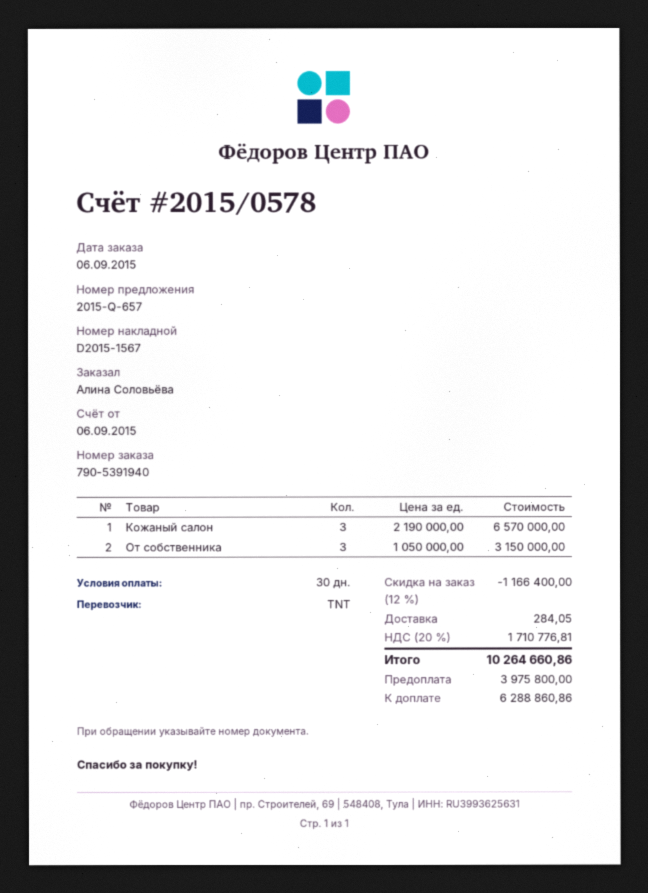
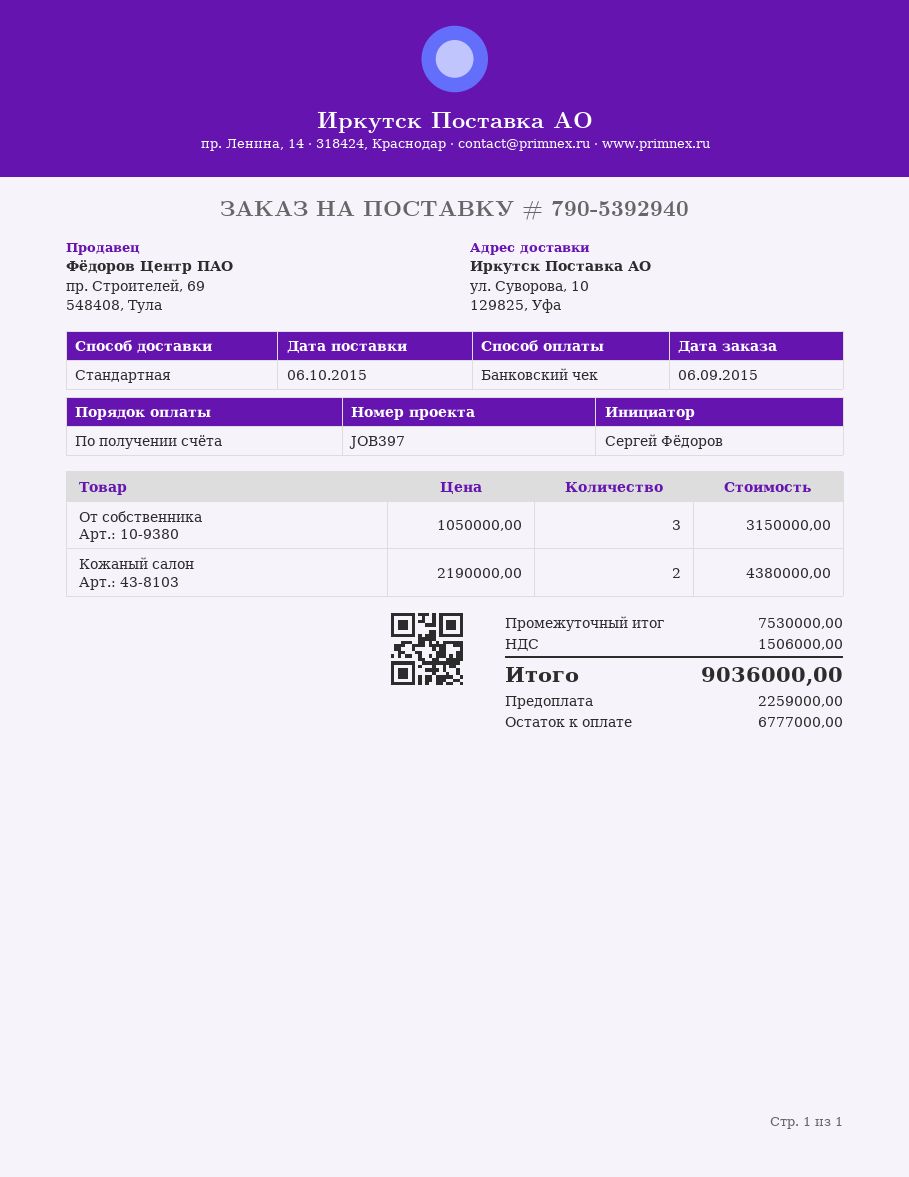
order number: 790-5391940 -> 790-5392940
payment terms: 30 days -> on receipt
ordered by: Алина Соловьёва -> Сергей Фёдоров
shipping method: TNT -> standard
Кожаный салон: 3 x 2190000.00 = 6570000.00 -> 2 x 2190000.00 = 4380000.00
discount: 12% = 1166400.00 -> none
shipping: 284.05 -> none
tax: 1710776.81 -> 1506000.00
total: 10264660.86 -> 9036000.00
deposit: 3975800.00 -> 2259000.00
balance: 6288860.86 -> 6777000.00

